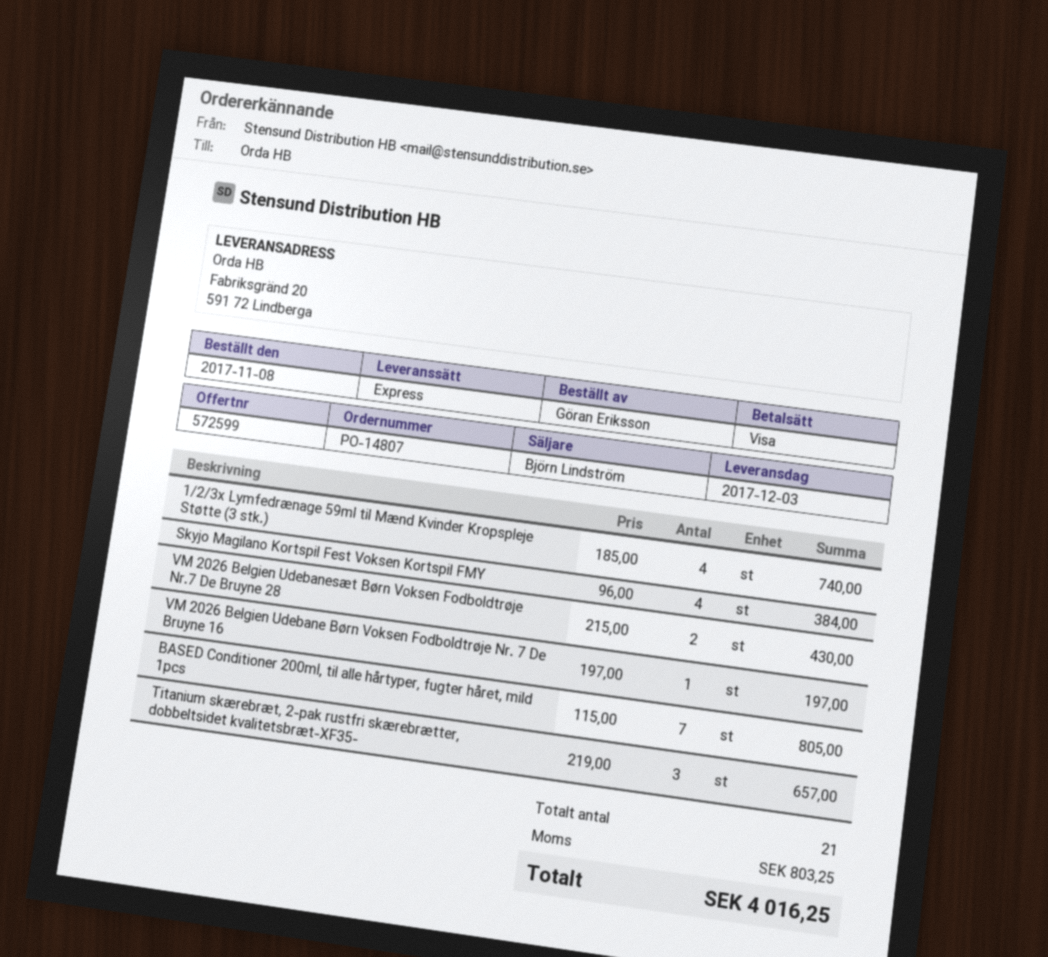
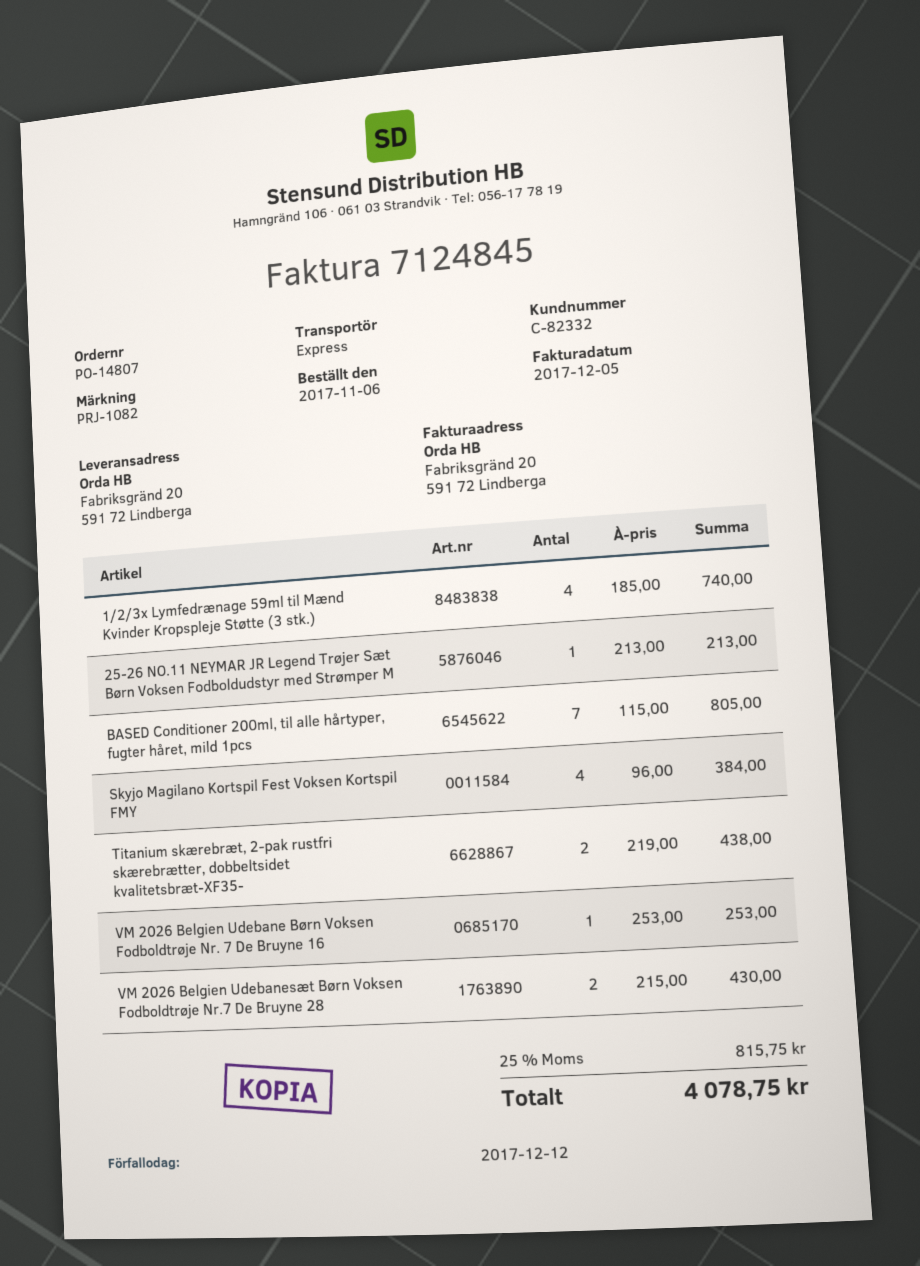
order date: 2017-11-08 -> 2017-11-06
VM 2026 Belgien Udebane Børn Voksen Fodboldtrøje Nr. 7 De Bruyne 16: 1 x 197.00 = 197.00 -> 1 x 253.00 = 253.00
Titanium skærebræt, 2-pak rustfri skærebrætter, dobbeltsidet kvalitetsbræt-XF35-: 3 x 219.00 = 657.00 -> 2 x 219.00 = 438.00
25-26 NO.11 NEYMAR JR Legend Trøjer Sæt Børn Voksen Fodboldudstyr med Strømper M: none -> 1 x 213.00 = 213.00
tax: 803.25 -> 815.75
total: 4016.25 -> 4078.75

